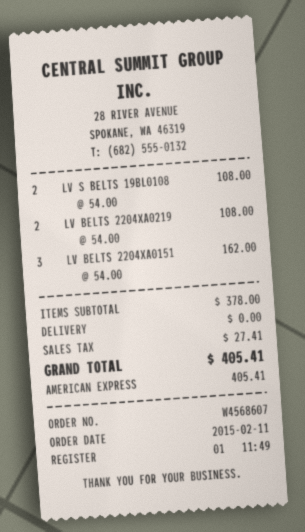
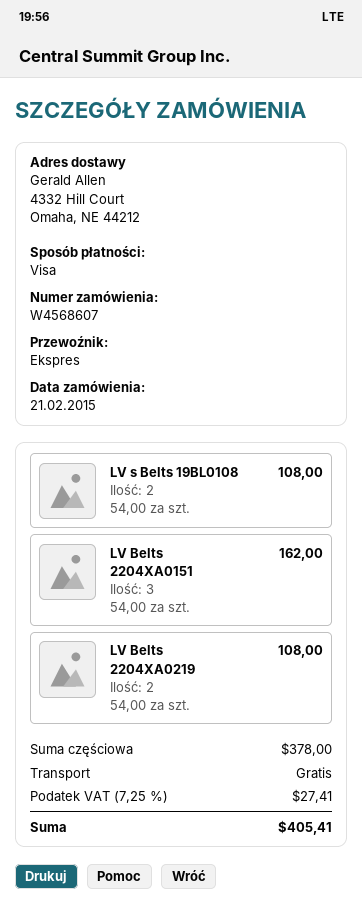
order date: 2015-02-11 -> 2015-02-21
payment method: American Express -> Visa

